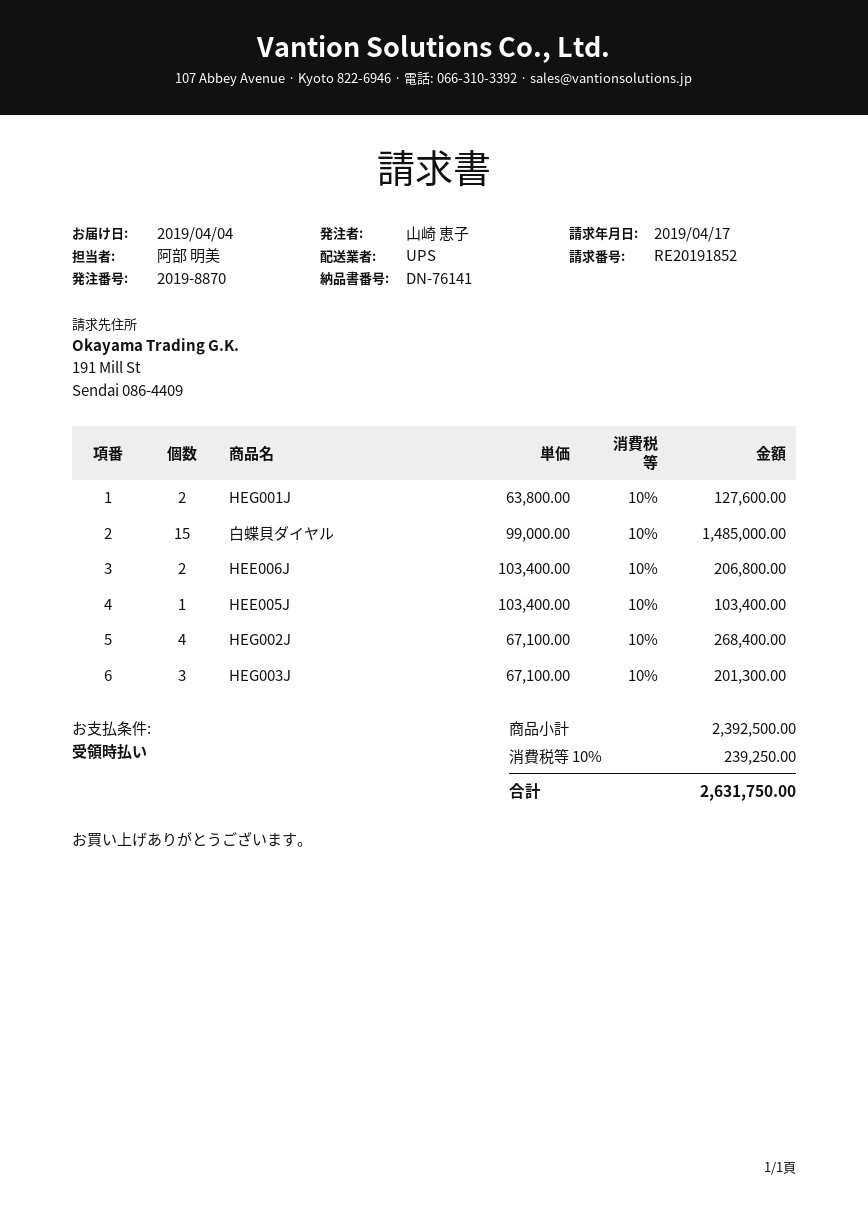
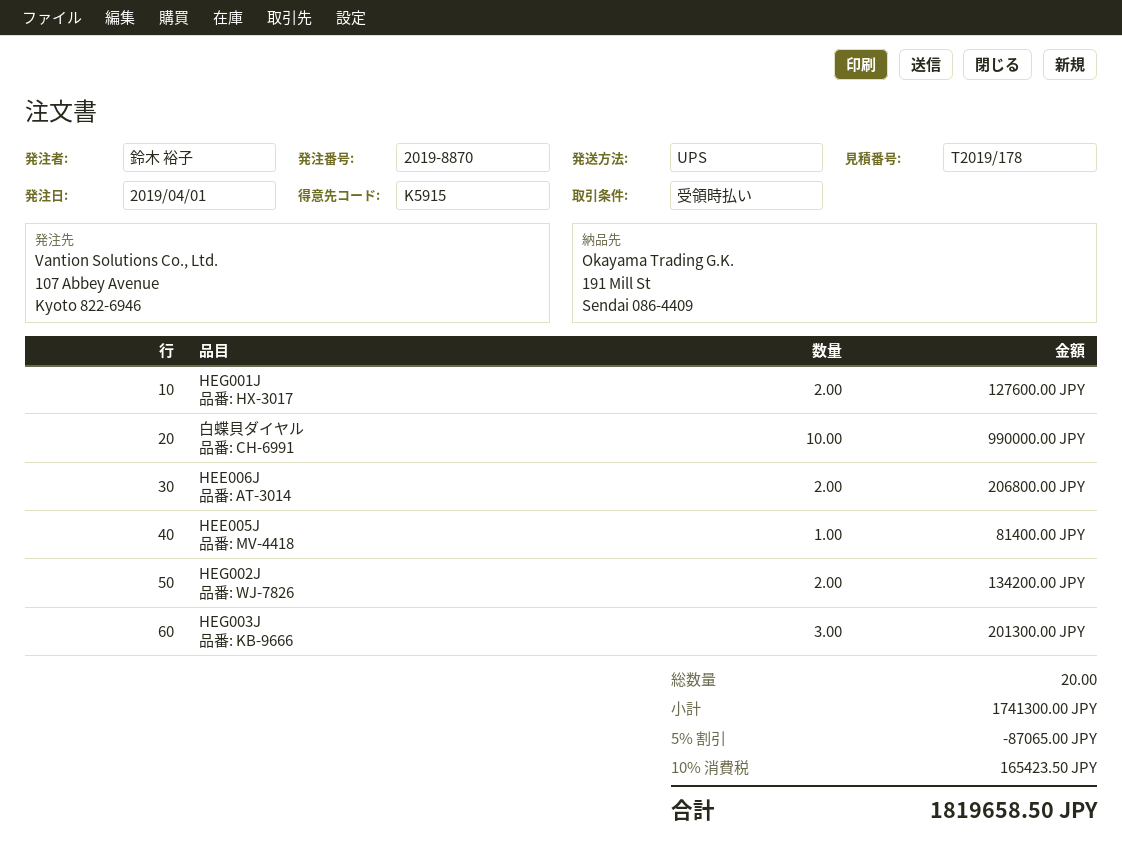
ordered by: 山崎 恵子 -> 鈴木 裕子
白蝶貝ダイヤル: 15 for 1485000.00 -> 10 for 990000.00
HEE005J: 1 for 103400.00 -> 1 for 81400.00
HEG002J: 4 for 268400.00 -> 2 for 134200.00
subtotal: 2392500.00 -> 1741300.00
discount: none -> 5% = 87065.00
tax: 10% = 239250.00 -> 10% = 165423.50
total: 2631750.00 -> 1819658.50

